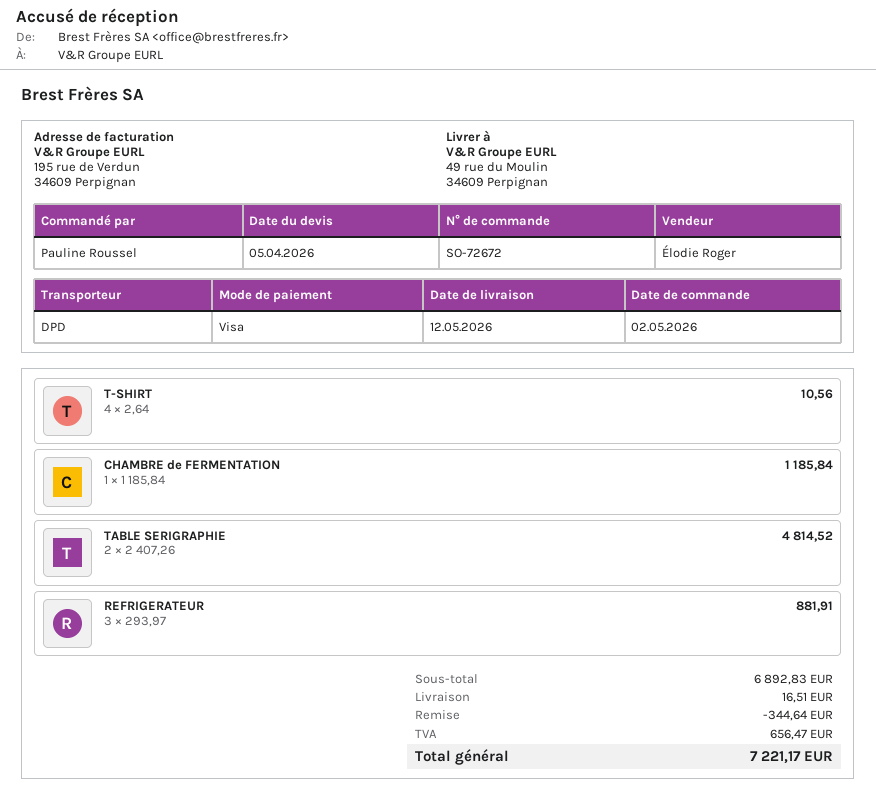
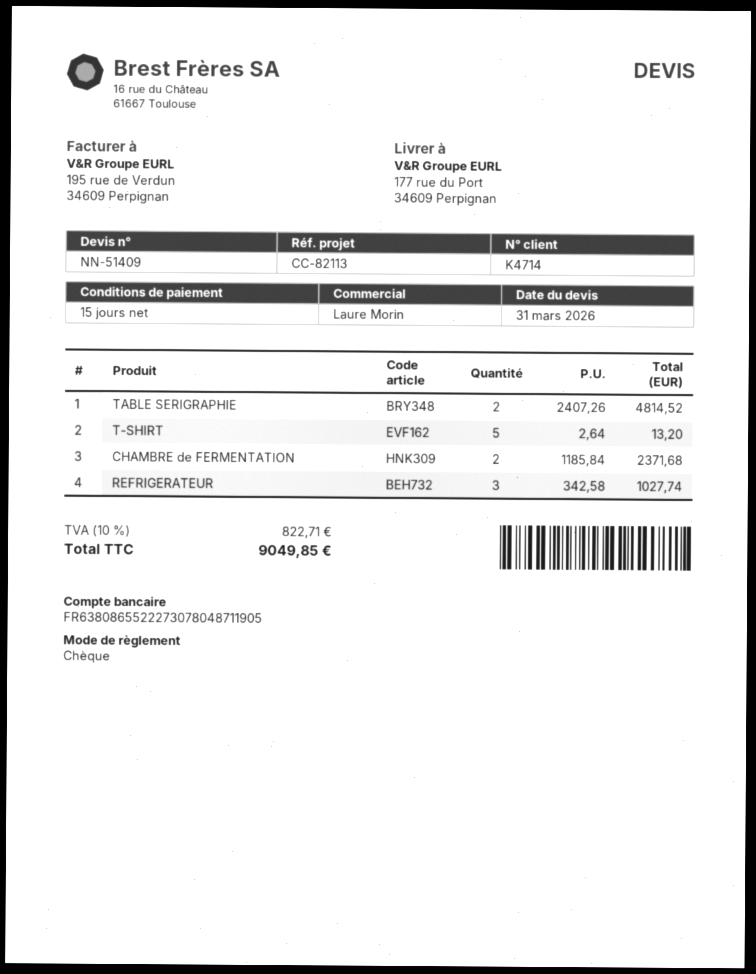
quote date: 2026-04-05 -> 2026-03-31
sales rep: Élodie Roger -> Laure Morin
payment method: Visa -> cheque
ship to: 49 rue du Moulin, 34609 Perpignan -> 177 rue du Port, 34609 Perpignan
T-SHIRT: 4 x 2.64 = 10.56 -> 5 x 2.64 = 13.20
CHAMBRE de FERMENTATION: 1 x 1185.84 = 1185.84 -> 2 x 1185.84 = 2371.68
REFRIGERATEUR: 3 x 293.97 = 881.91 -> 3 x 342.58 = 1027.74
discount: 344.64 -> none
shipping: 16.51 -> none
tax: 656.47 -> 822.71
total: 7221.17 -> 9049.85

